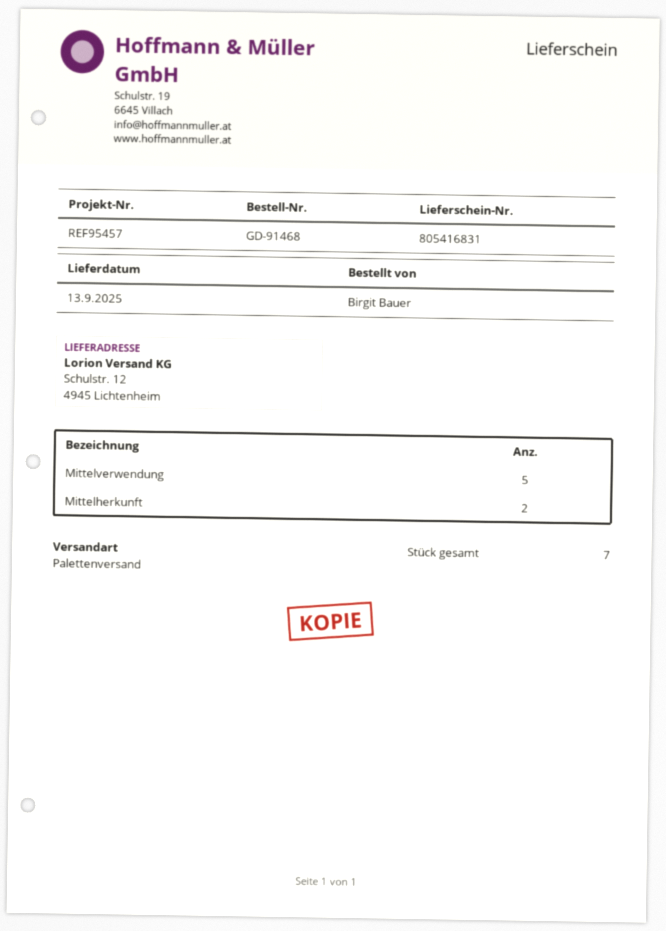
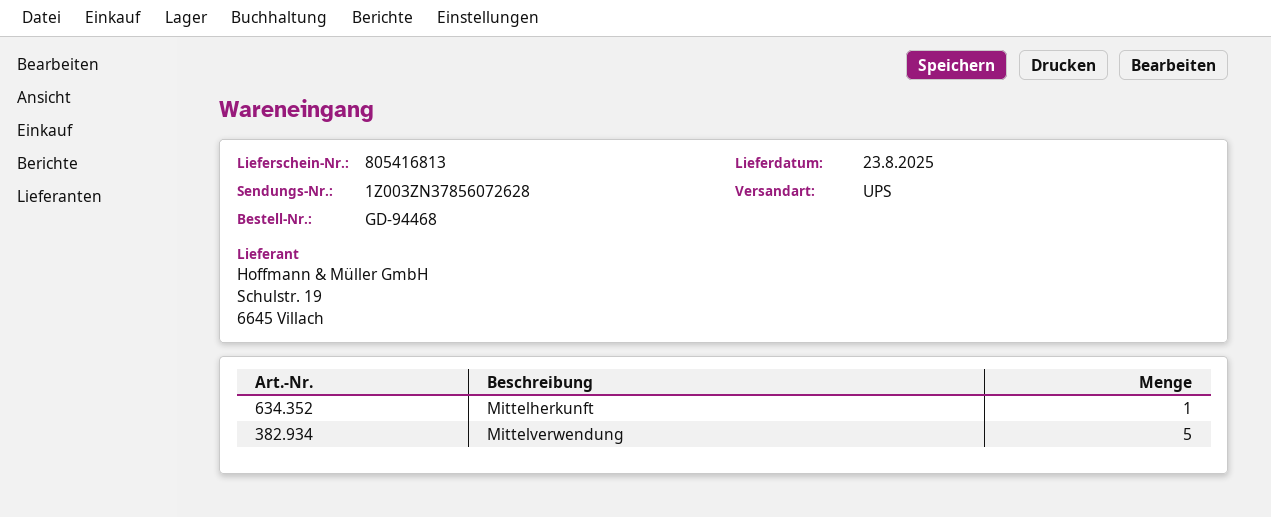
order number: GD-91468 -> GD-94468
delivery note number: 805416831 -> 805416813
delivery date: 2025-09-13 -> 2025-08-23
shipping method: pallet freight -> UPS
Mittelherkunft: 2 -> 1

